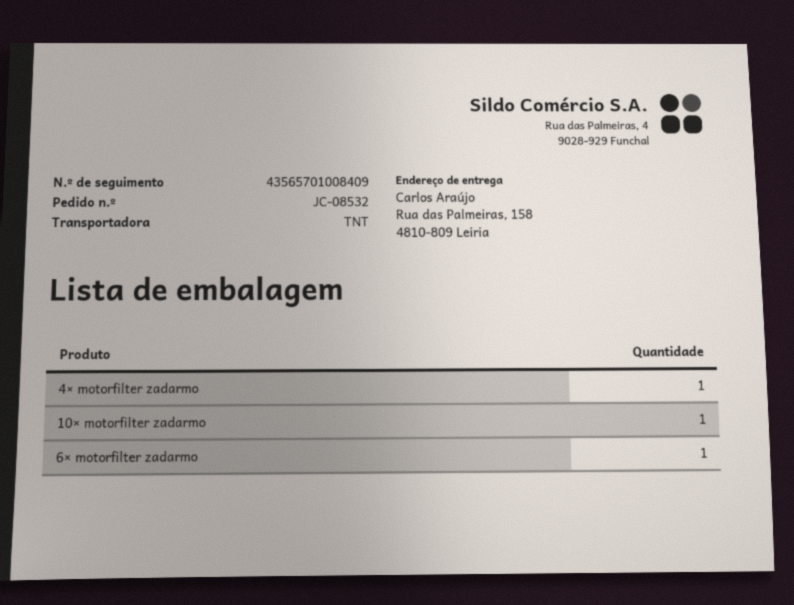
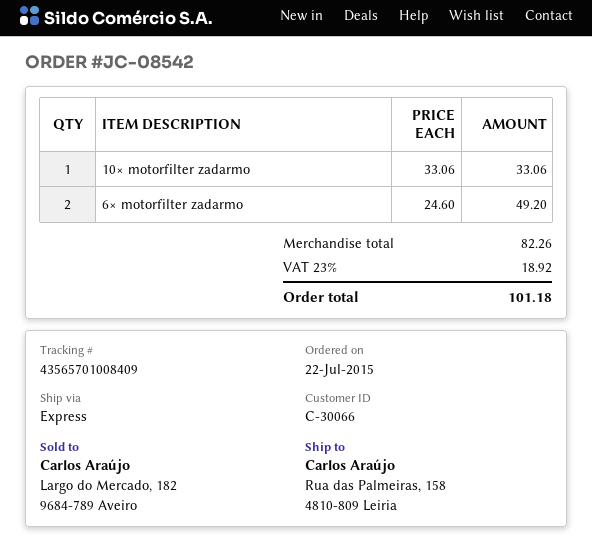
order number: JC-08532 -> JC-08542
shipping method: TNT -> express
4× motorfilter zadarmo: 1 -> none
6× motorfilter zadarmo: 1 -> 2

